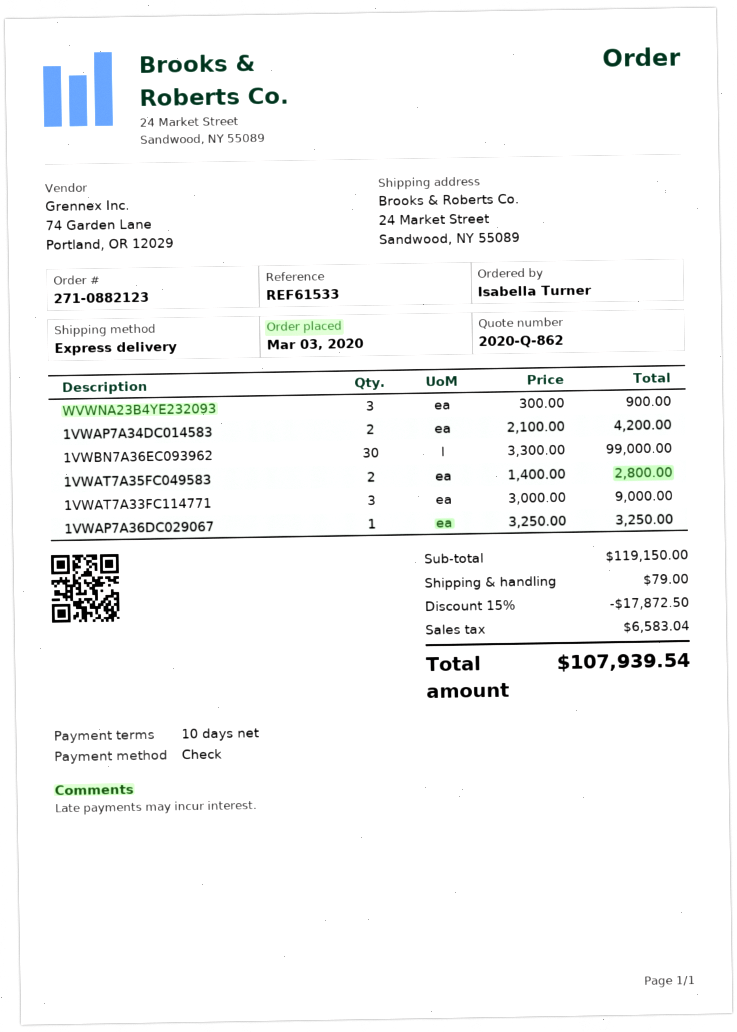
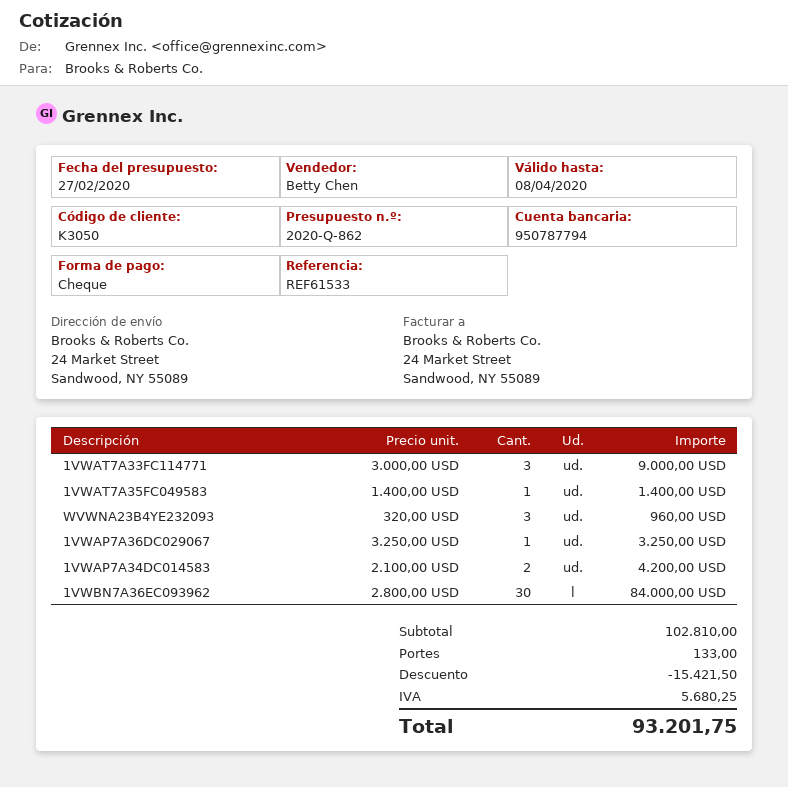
WVWNA23B4YE232093: 3 x 300.00 = 900.00 -> 3 x 320.00 = 960.00
1VWBN7A36EC093962: 30 x 3300.00 = 99000.00 -> 30 x 2800.00 = 84000.00
1VWAT7A35FC049583: 2 x 1400.00 = 2800.00 -> 1 x 1400.00 = 1400.00
subtotal: 119150.00 -> 102810.00
discount: 17872.50 -> 15421.50
shipping: 79.00 -> 133.00
tax: 6583.04 -> 5680.25
total: 107939.54 -> 93201.75

